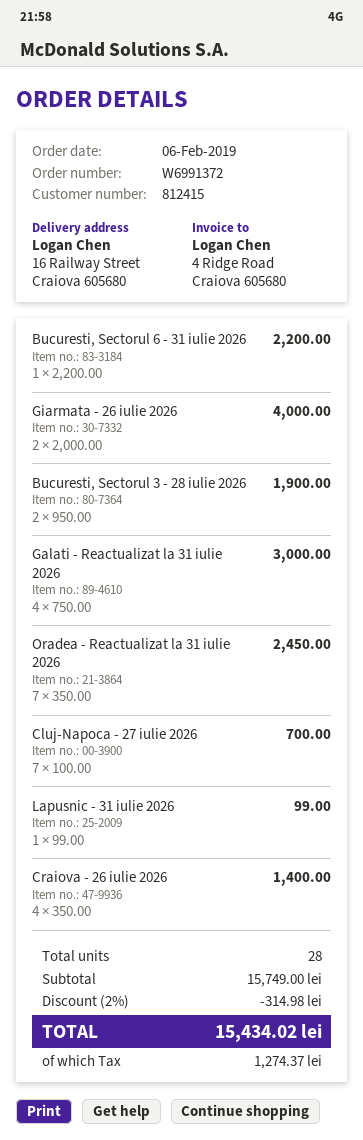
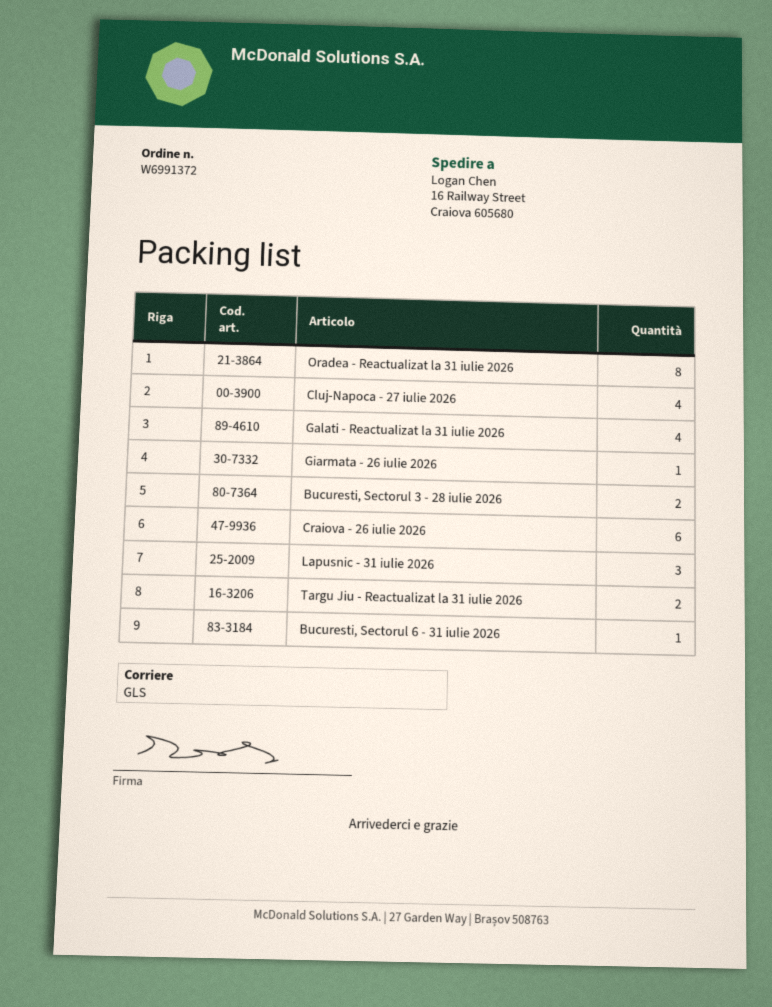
Giarmata - 26 iulie 2026: 2 -> 1
Oradea - Reactualizat la 31 iulie 2026: 7 -> 8
Cluj-Napoca - 27 iulie 2026: 7 -> 4
Lapusnic - 31 iulie 2026: 1 -> 3
Craiova - 26 iulie 2026: 4 -> 6
Targu Jiu - Reactualizat la 31 iulie 2026: none -> 2

